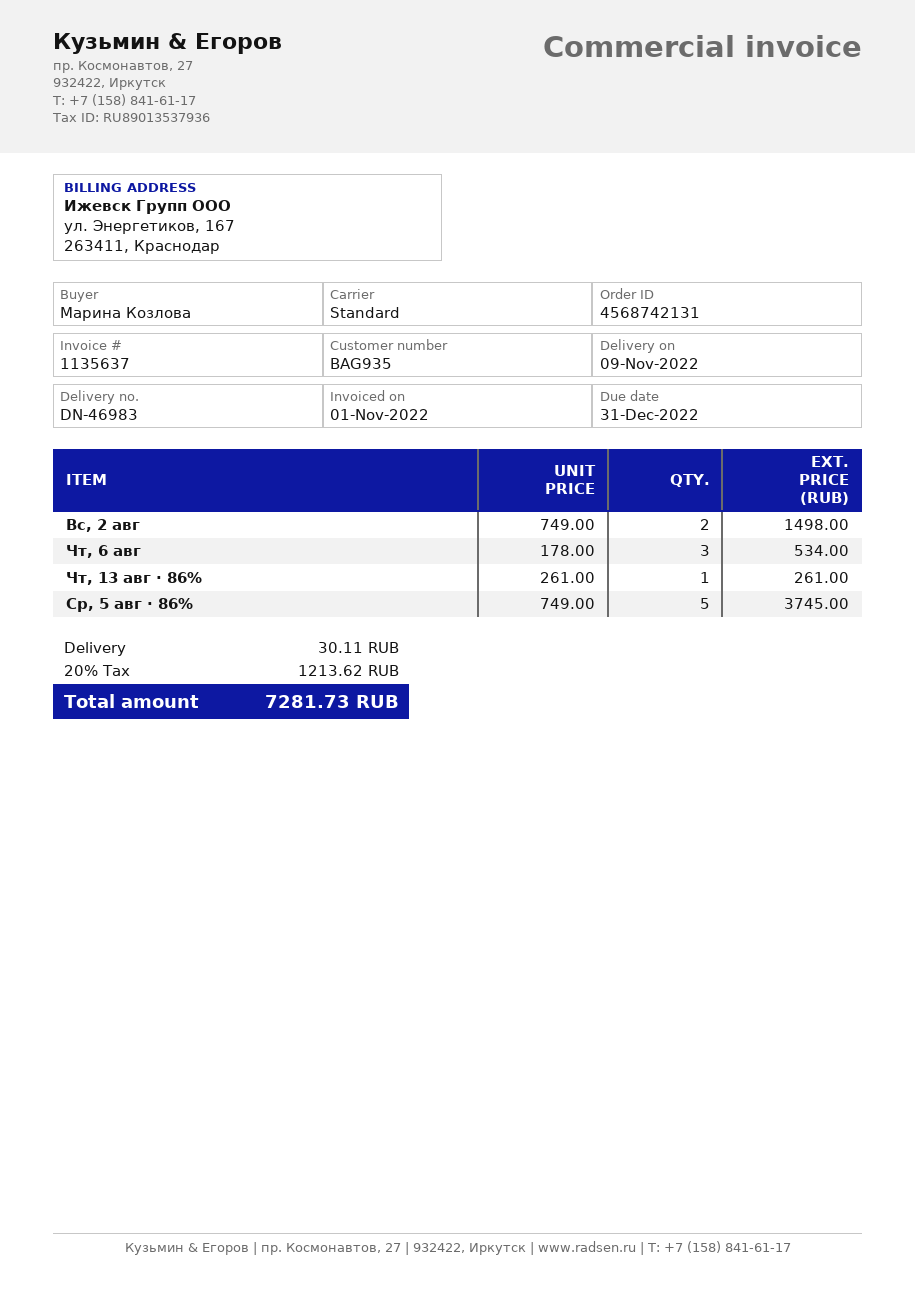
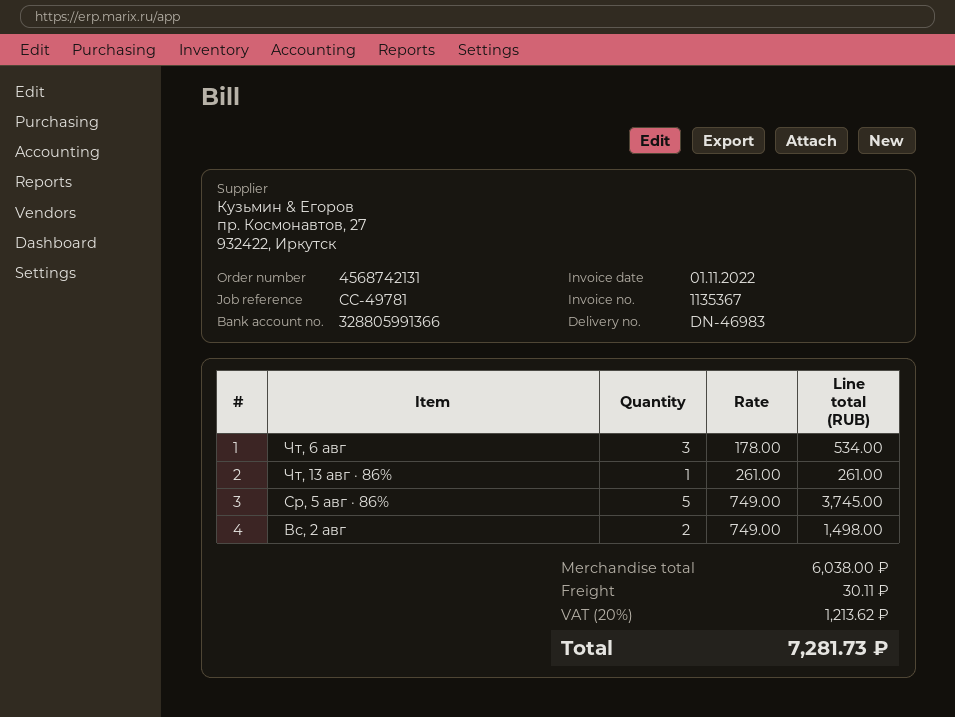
invoice number: 1135637 -> 1135367

